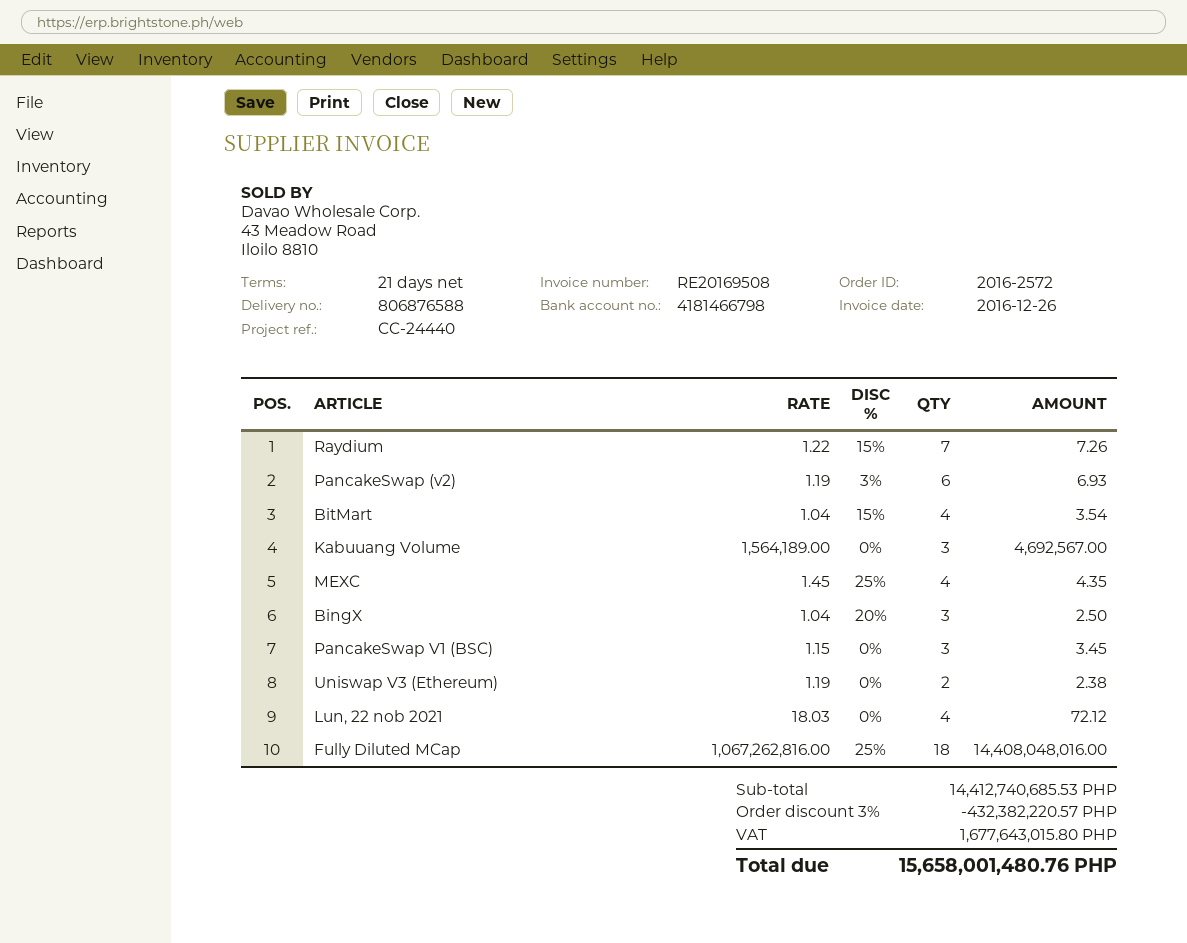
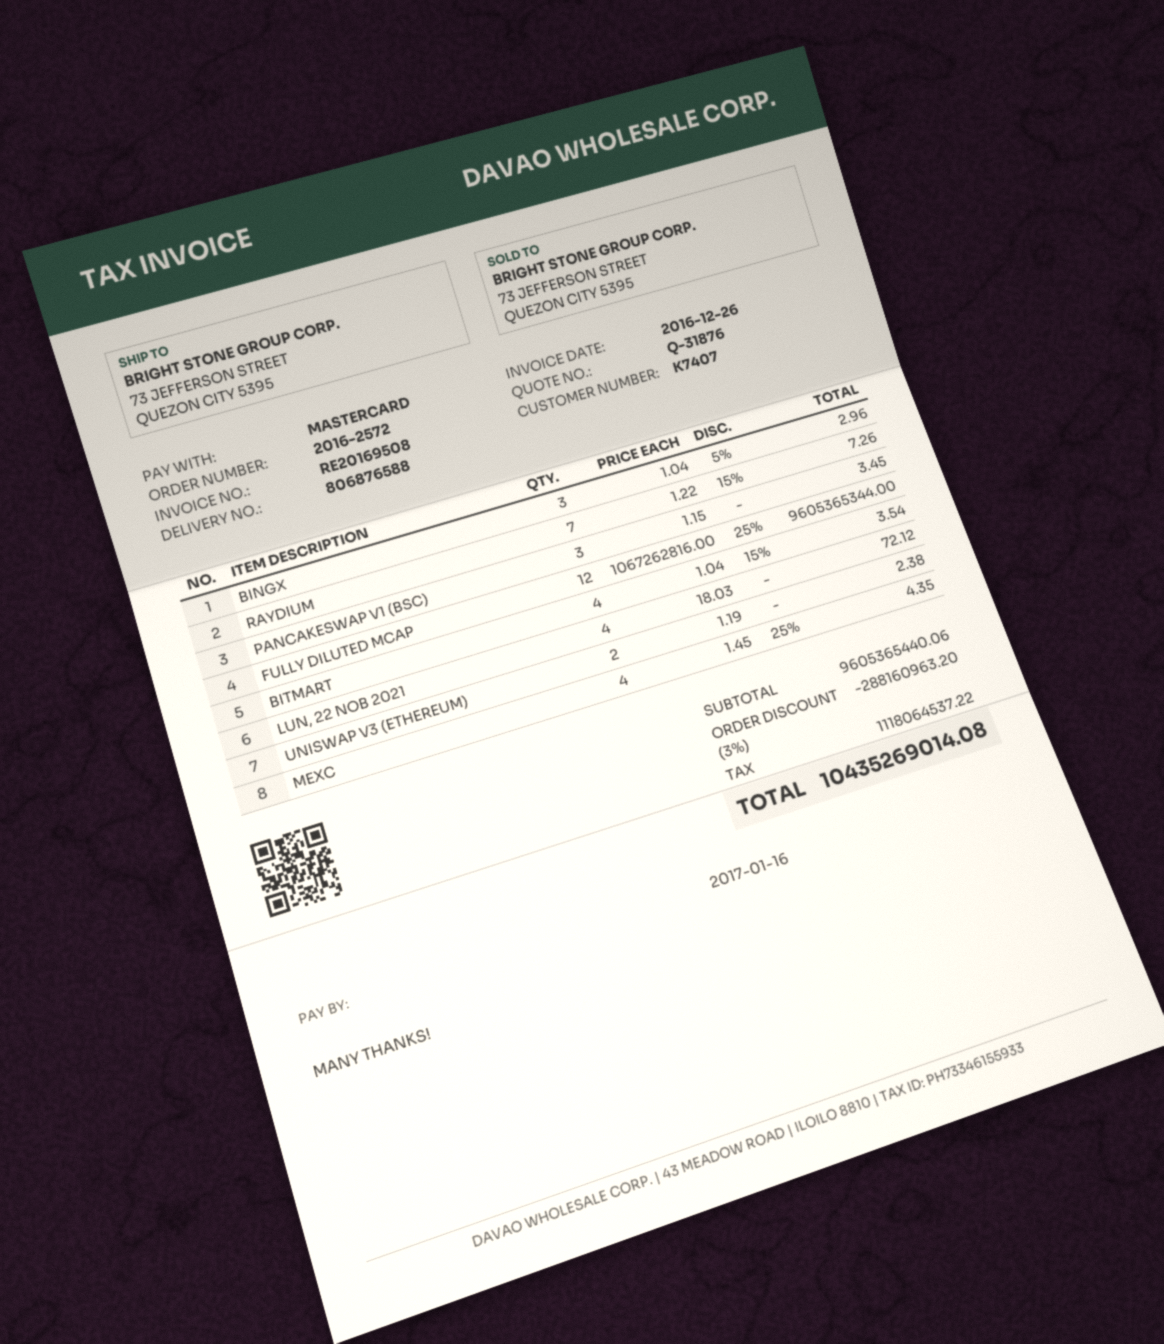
PancakeSwap (v2): 6 x 1.19 - 3% = 6.93 -> none
Kabuuang Volume: 3 x 1564189.00 = 4692567.00 -> none
BingX: 3 x 1.04 - 20% = 2.50 -> 3 x 1.04 - 5% = 2.96
Fully Diluted MCap: 18 x 1067262816.00 - 25% = 14408048016.00 -> 12 x 1067262816.00 - 25% = 9605365344.00
subtotal: 14412740685.53 -> 9605365440.06
discount: 3% = 432382220.57 -> 3% = 288160963.20
tax: 1677643015.80 -> 1118064537.22
total: 15658001480.76 -> 10435269014.08

